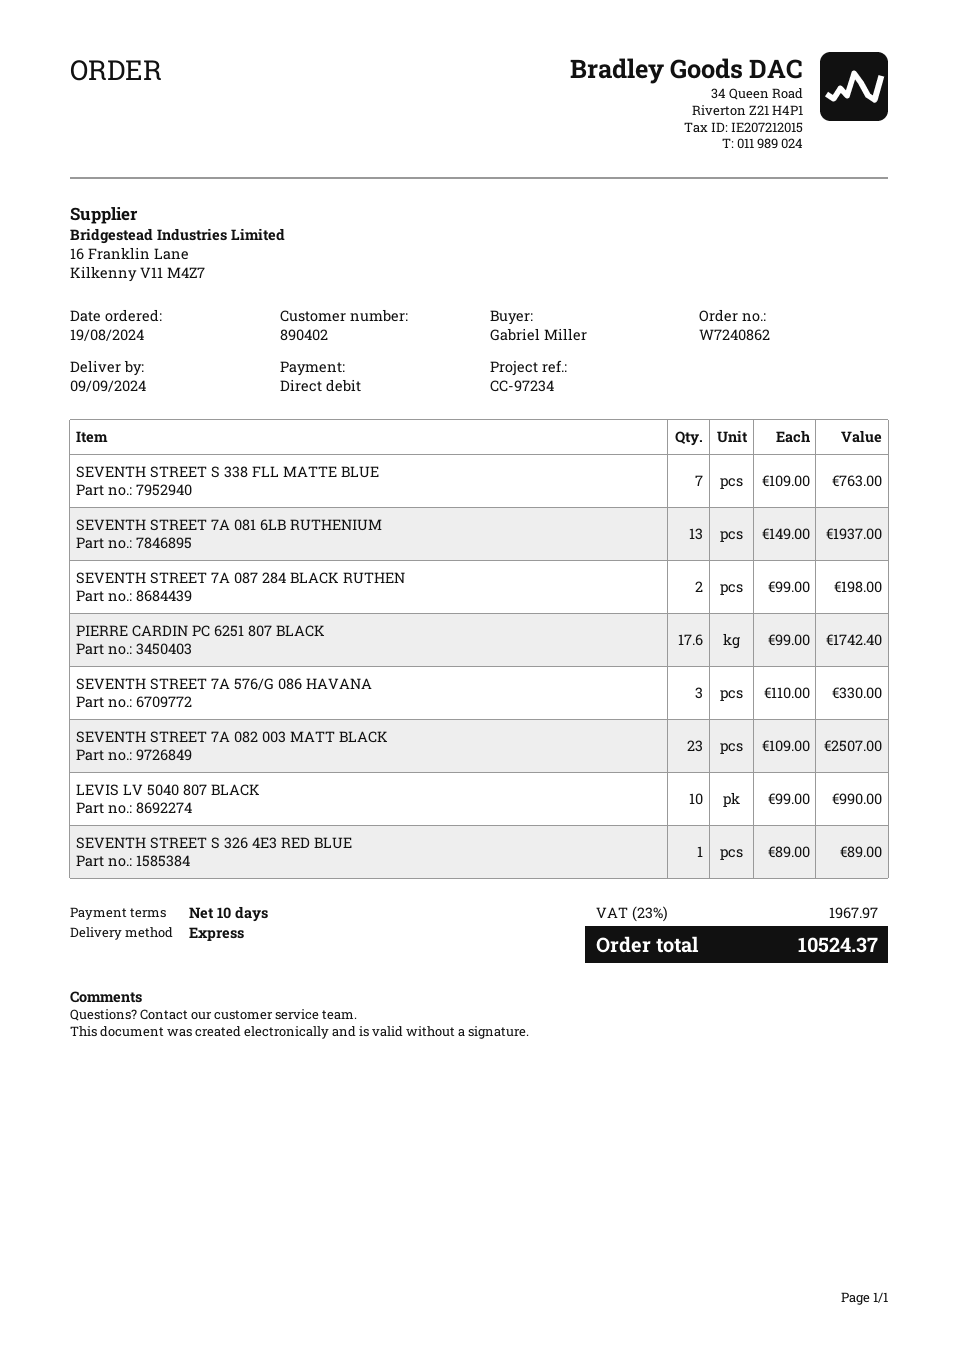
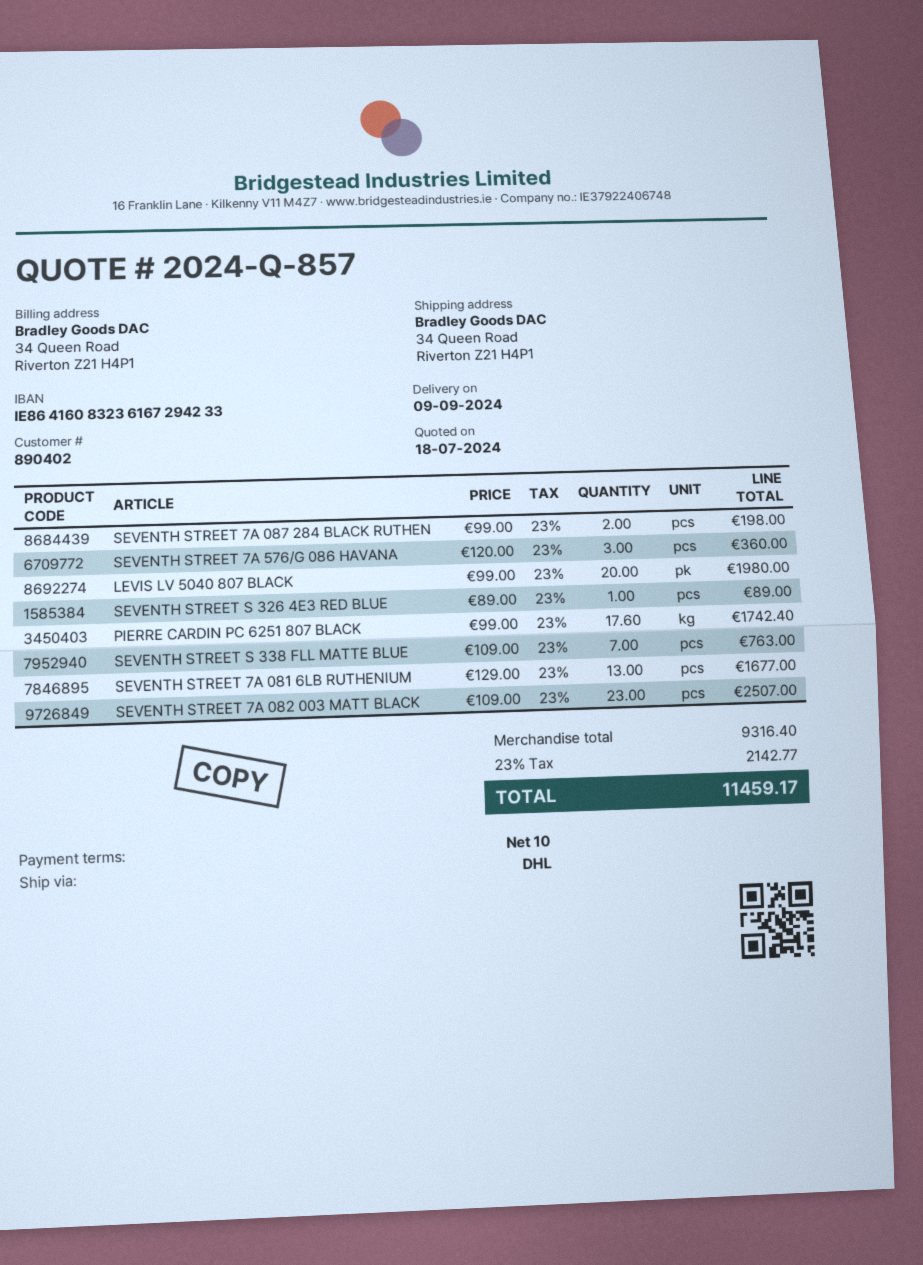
shipping method: express -> DHL
SEVENTH STREET 7A 081 6LB RUTHENIUM: 13 x 149.00 = 1937.00 -> 13 x 129.00 = 1677.00
SEVENTH STREET 7A 576/G 086 HAVANA: 3 x 110.00 = 330.00 -> 3 x 120.00 = 360.00
LEVIS LV 5040 807 BLACK: 10 x 99.00 = 990.00 -> 20 x 99.00 = 1980.00
tax: 23% = 1967.97 -> 23% = 2142.77
total: 10524.37 -> 11459.17

